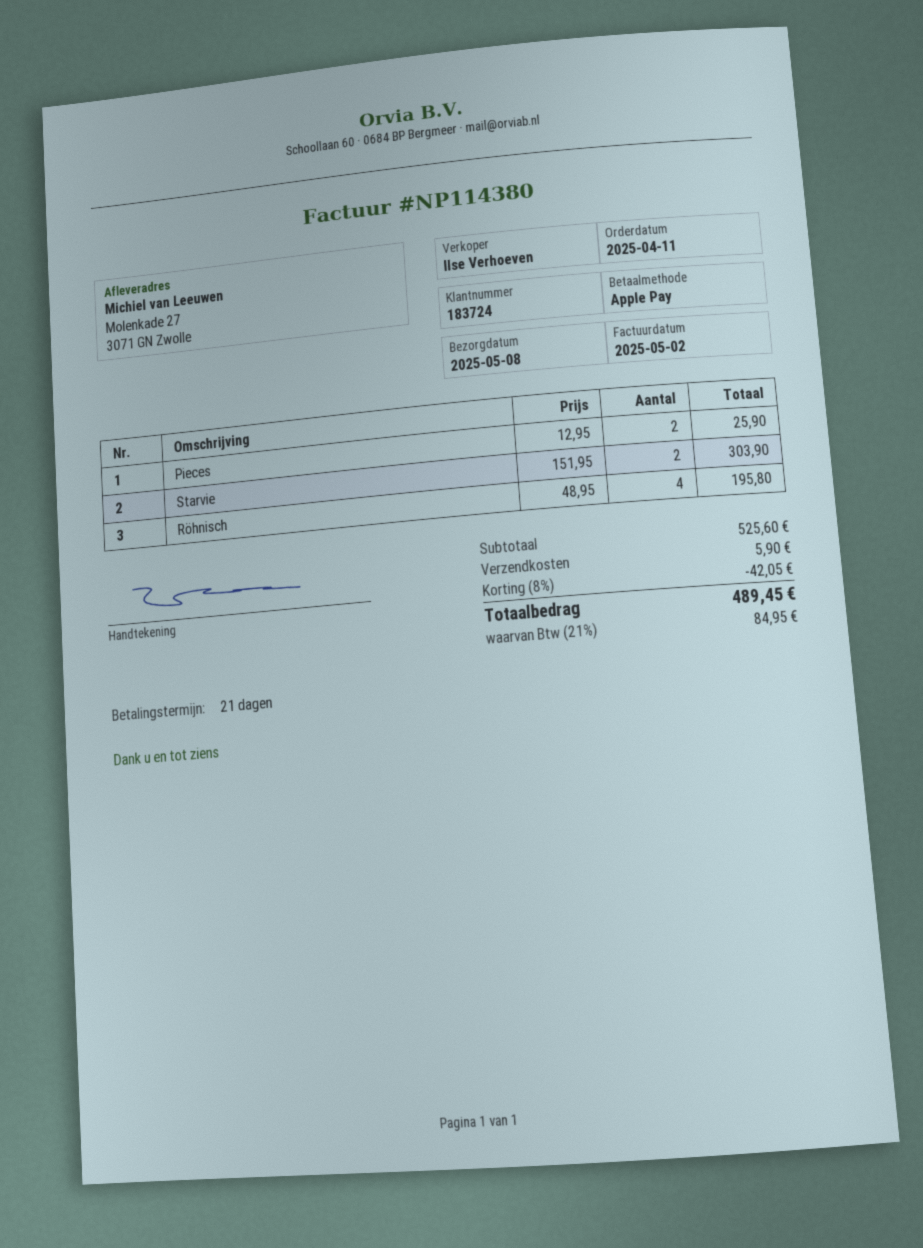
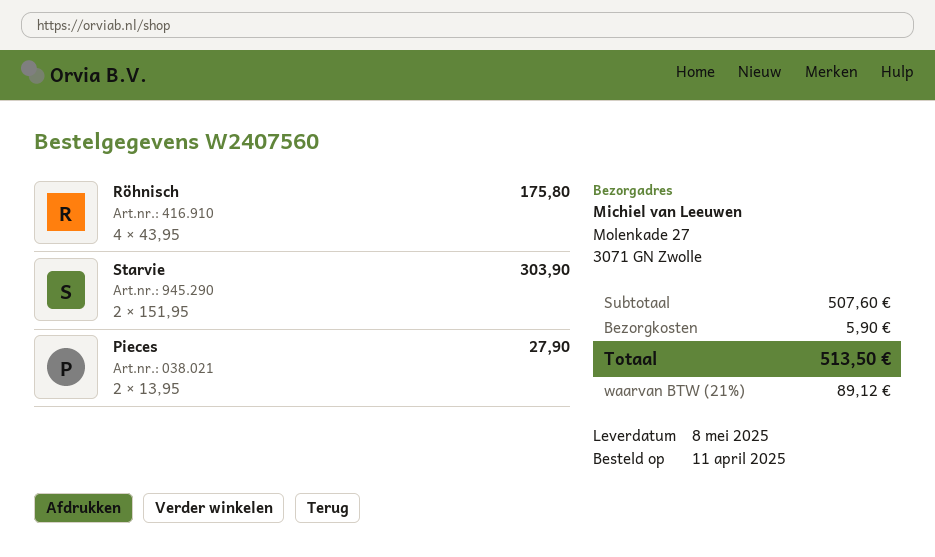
Pieces: 2 x 12.95 = 25.90 -> 2 x 13.95 = 27.90
Röhnisch: 4 x 48.95 = 195.80 -> 4 x 43.95 = 175.80
subtotal: 525.60 -> 507.60
discount: 8% = 42.05 -> none
tax: 21% = 84.95 -> 21% = 89.12
total: 489.45 -> 513.50

